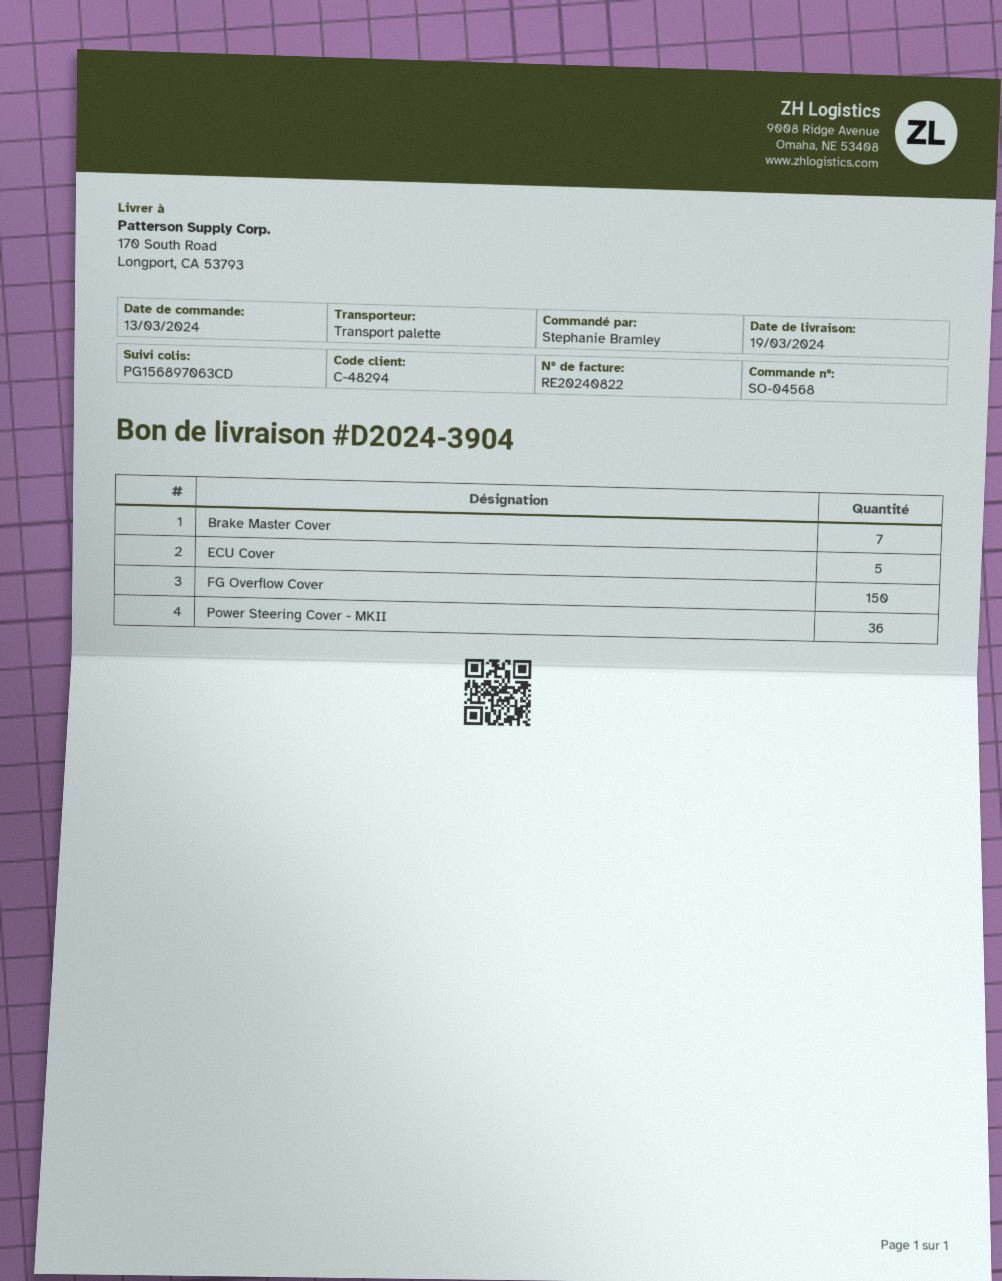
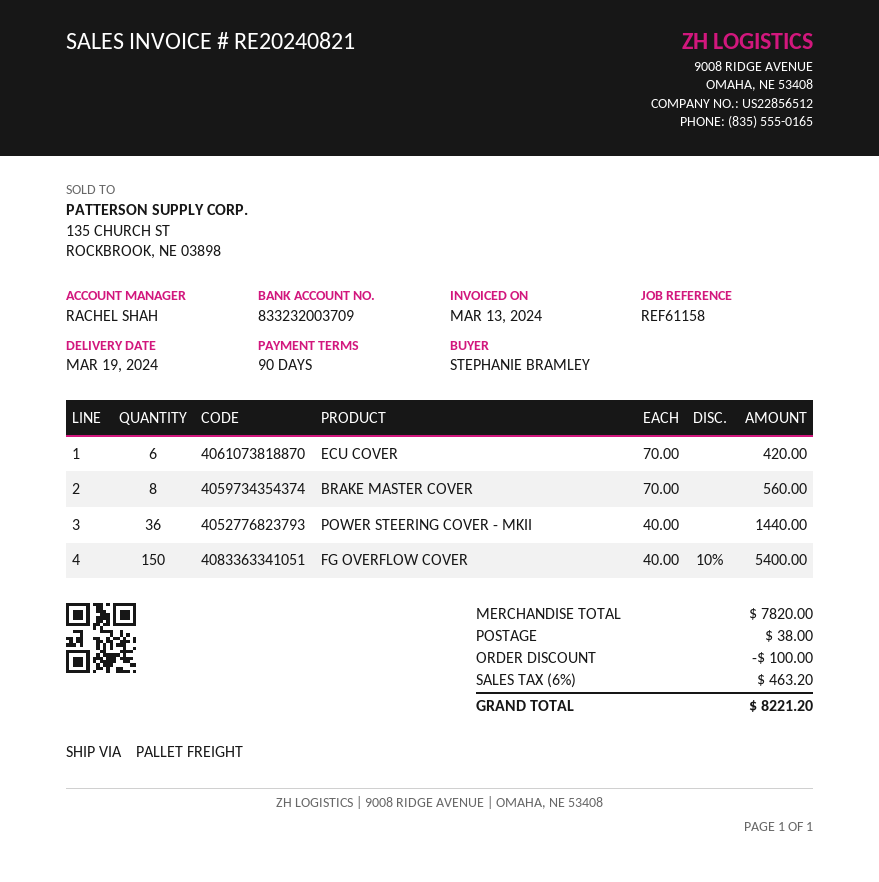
invoice number: RE20240822 -> RE20240821
Brake Master Cover: 7 -> 8
ECU Cover: 5 -> 6

